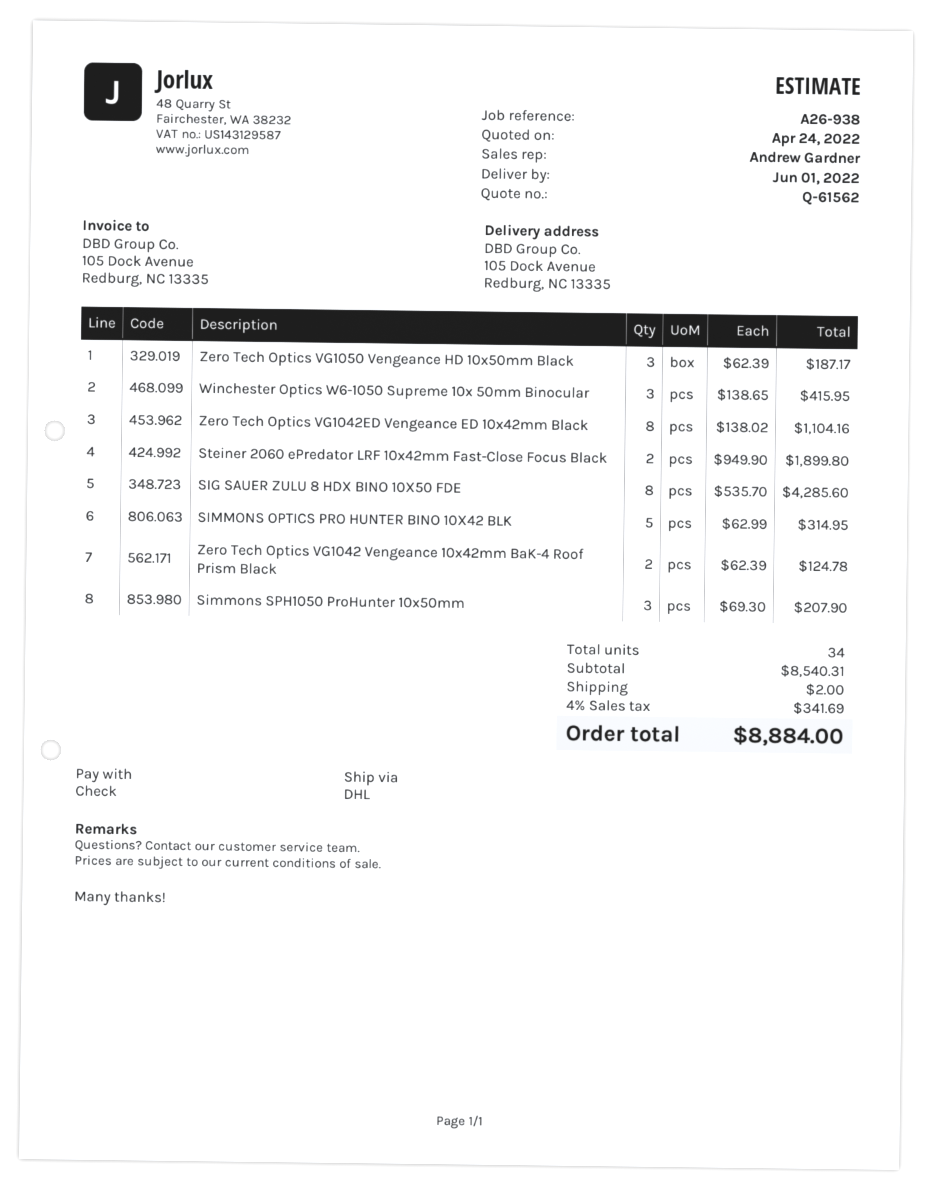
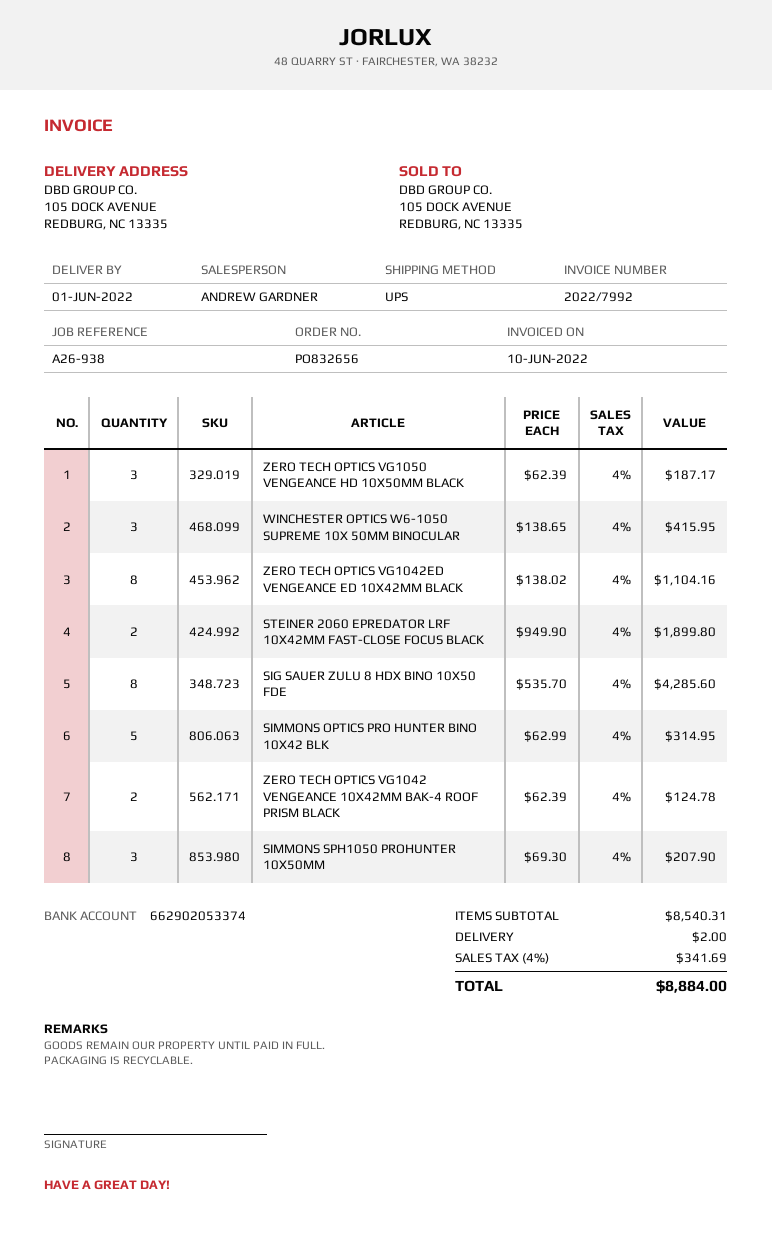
shipping method: DHL -> UPS

